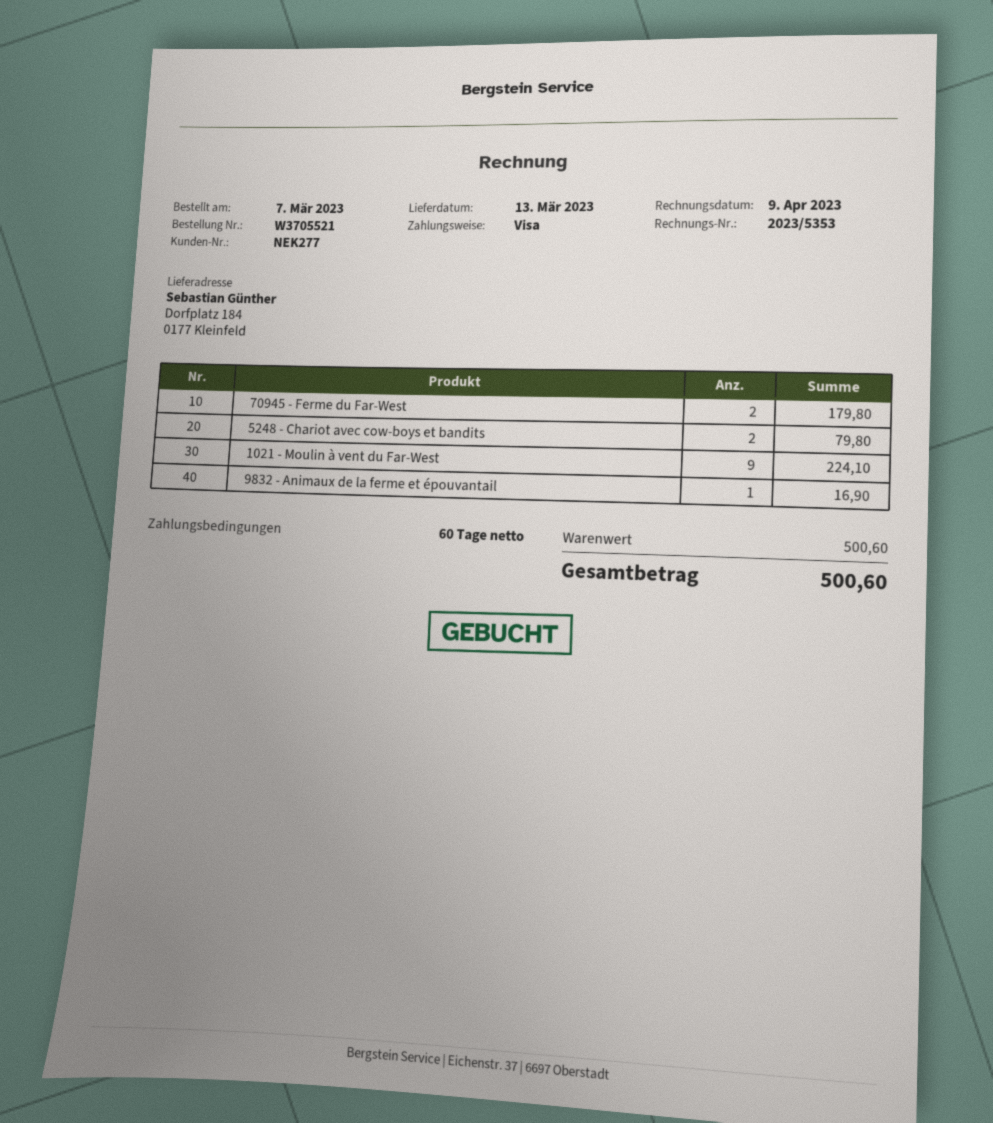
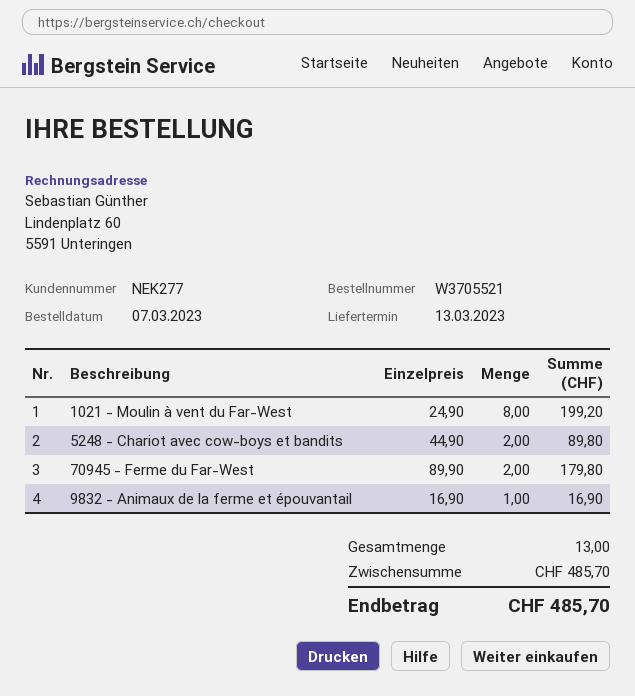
5248 - Chariot avec cow-boys et bandits: 2 for 79.80 -> 2 for 89.80
1021 - Moulin à vent du Far-West: 9 for 224.10 -> 8 for 199.20
subtotal: 500.60 -> 485.70
total: 500.60 -> 485.70

